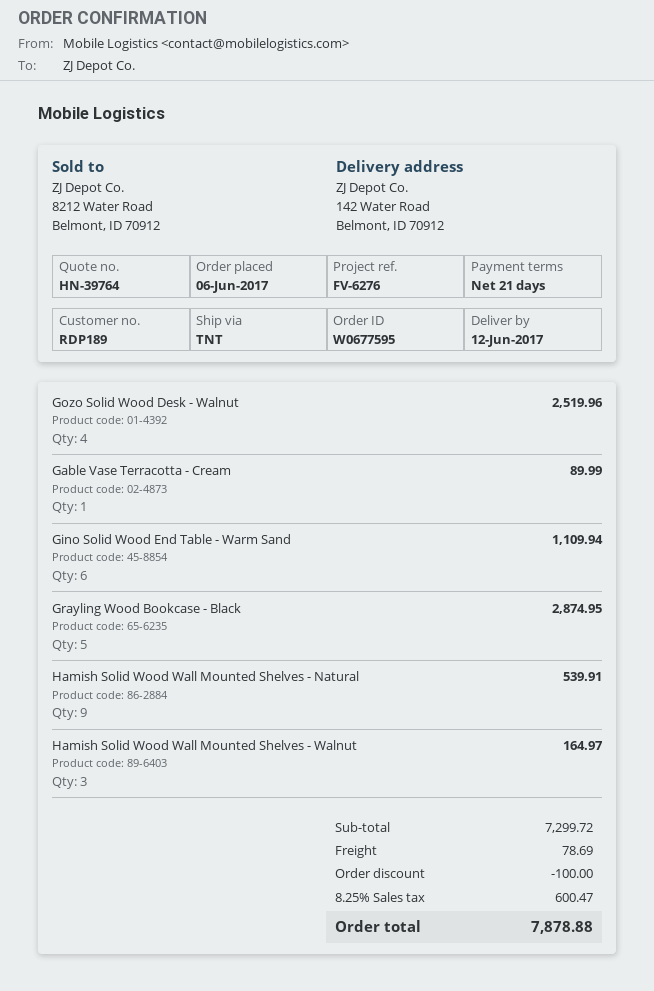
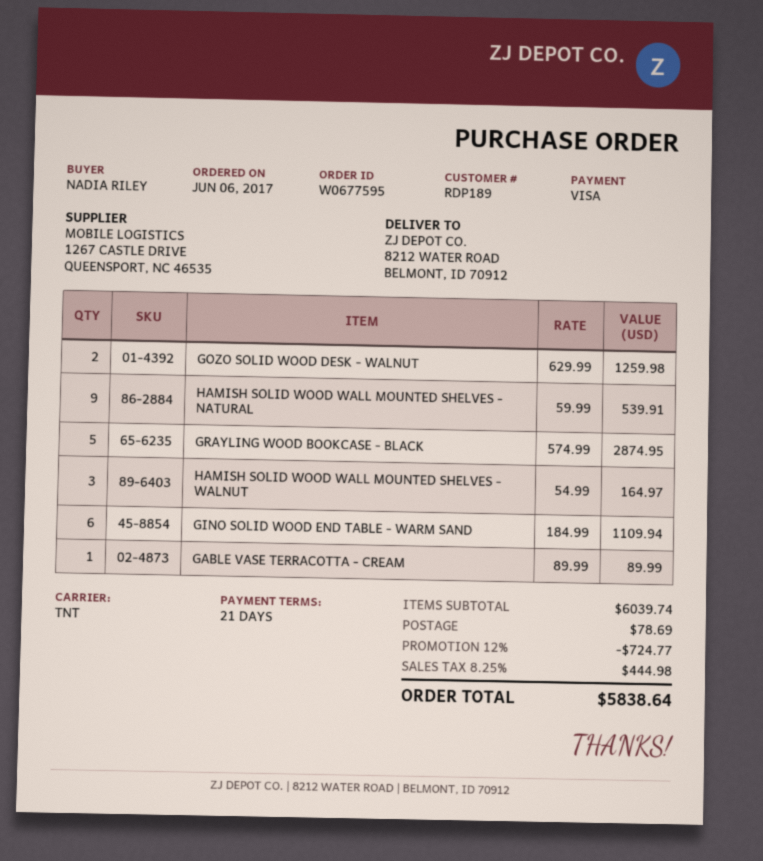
ship to: 142 Water Road, Belmont, ID 70912 -> 8212 WATER ROAD, BELMONT, ID 70912
Gozo Solid Wood Desk - Walnut: 4 for 2519.96 -> 2 for 1259.98
subtotal: 7299.72 -> 6039.74
discount: 100.00 -> 724.77
tax: 8.25% = 600.47 -> 8.25% = 444.98
total: 7878.88 -> 5838.64

